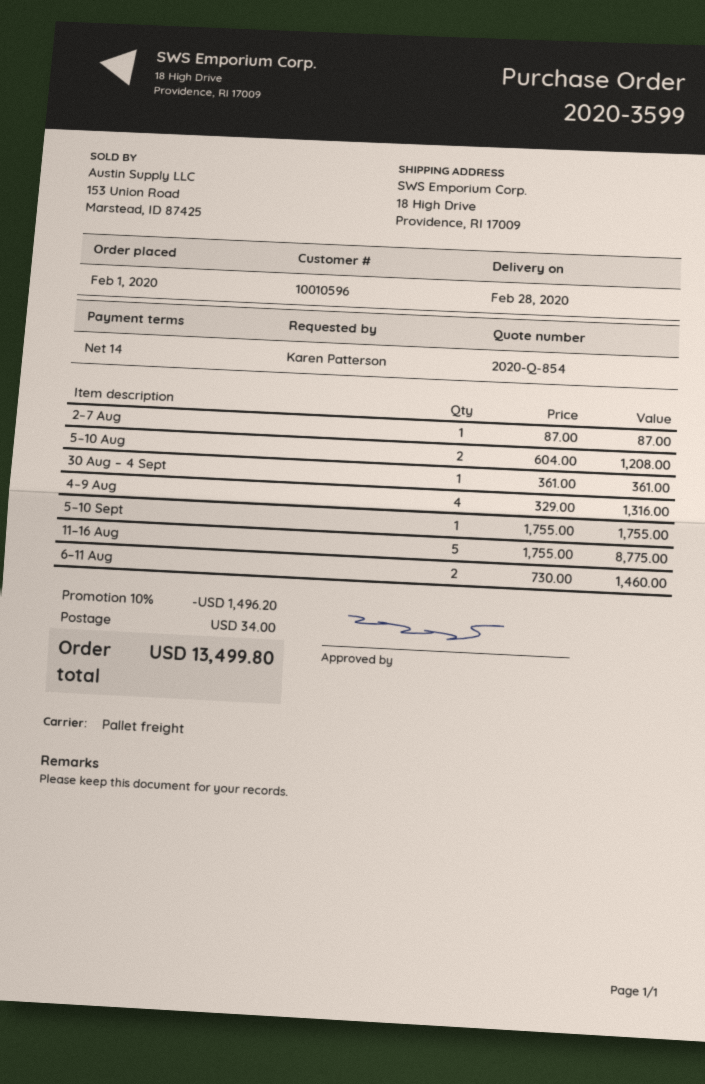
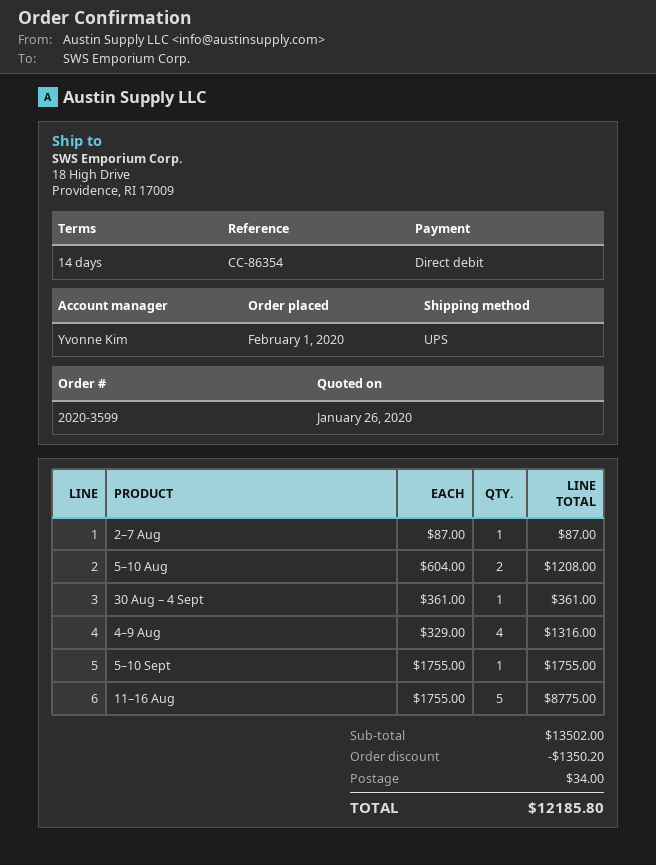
shipping method: pallet freight -> UPS
6–11 Aug: 2 x 730.00 = 1460.00 -> none
discount: 1496.20 -> 1350.20
total: 13499.80 -> 12185.80

